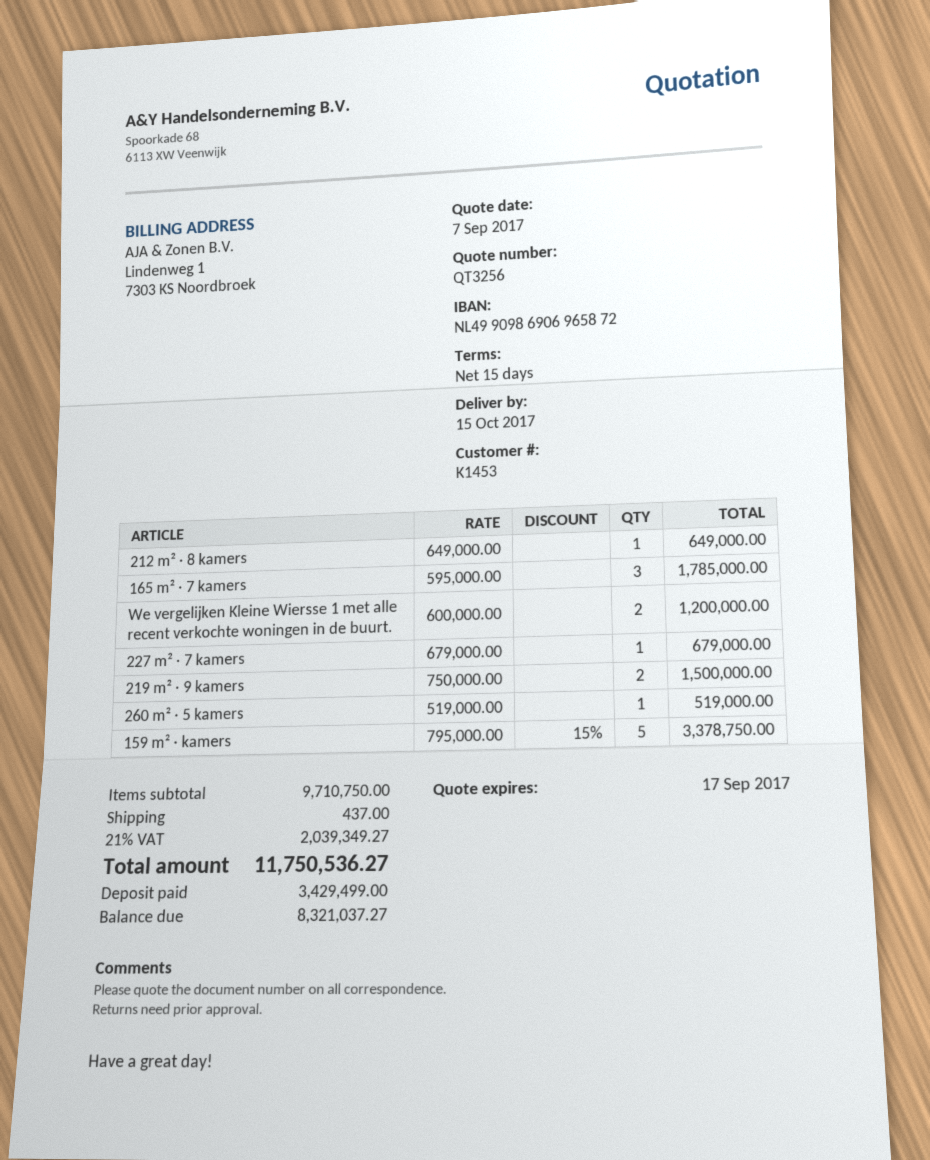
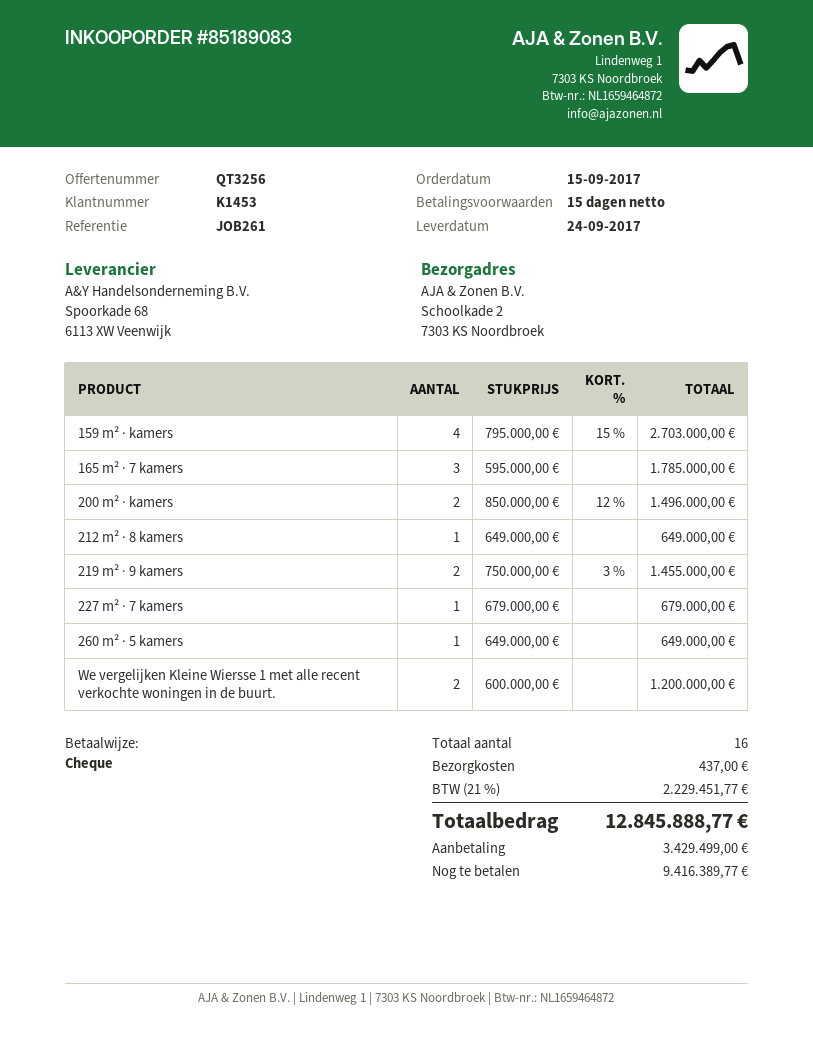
delivery date: 2017-10-15 -> 2017-09-24
219 m² · 9 kamers: 2 x 750000.00 = 1500000.00 -> 2 x 750000.00 - 3% = 1455000.00
260 m² · 5 kamers: 1 x 519000.00 = 519000.00 -> 1 x 649000.00 = 649000.00
159 m² · kamers: 5 x 795000.00 - 15% = 3378750.00 -> 4 x 795000.00 - 15% = 2703000.00
200 m² · kamers: none -> 2 x 850000.00 - 12% = 1496000.00
tax: 21% = 2039349.27 -> 21% = 2229451.77
total: 11750536.27 -> 12845888.77
balance: 8321037.27 -> 9416389.77

